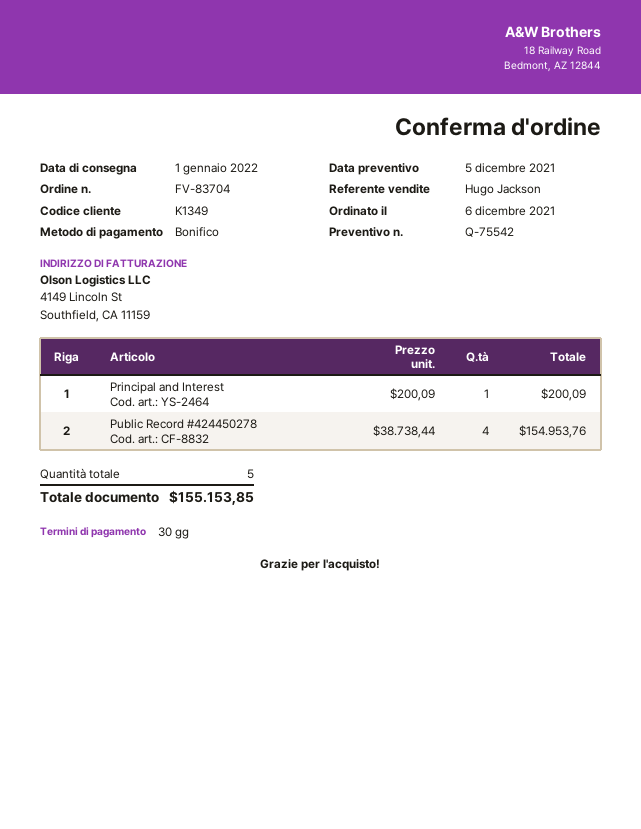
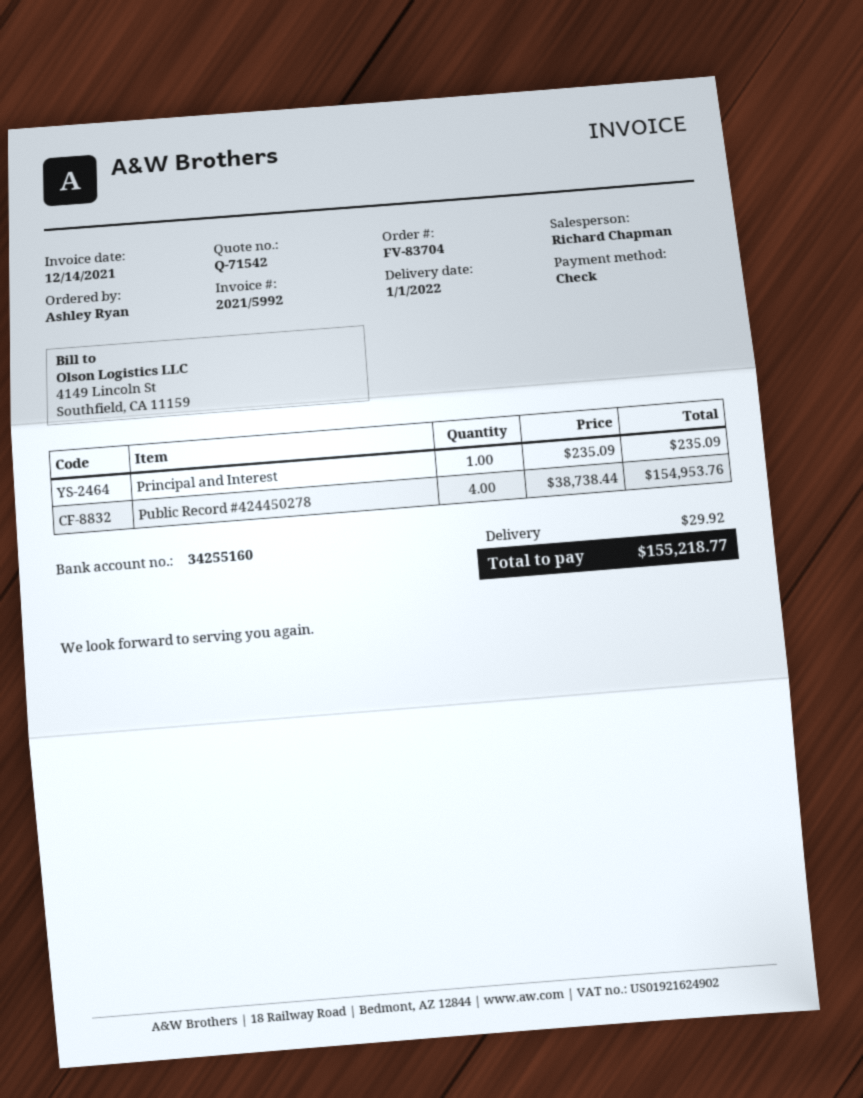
quote number: Q-75542 -> Q-71542
sales rep: Hugo Jackson -> Richard Chapman
payment method: bank transfer -> cheque
Principal and Interest: 1 x 200.09 = 200.09 -> 1 x 235.09 = 235.09
shipping: none -> 29.92
total: 155153.85 -> 155218.77

